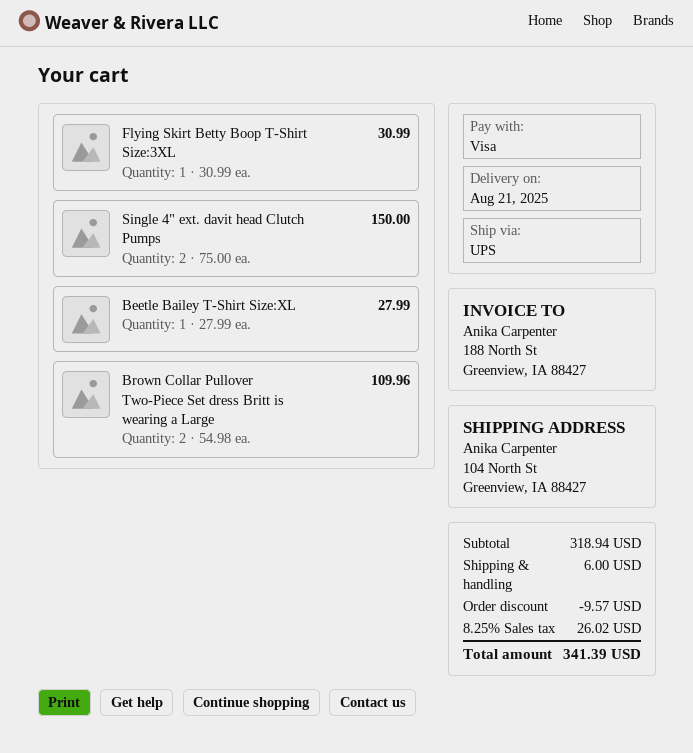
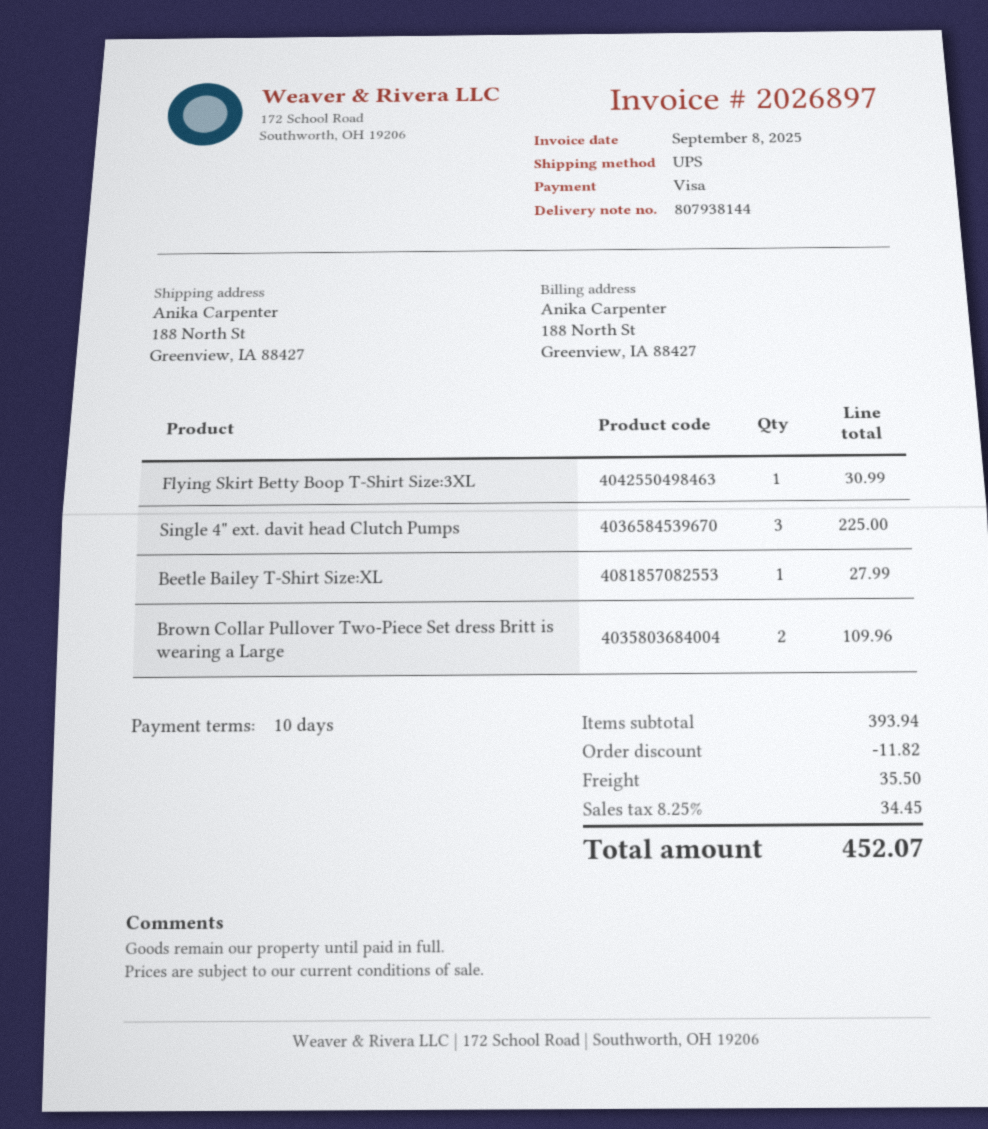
ship to: 104 North St, Greenview, IA 88427 -> 188 North St, Greenview, IA 88427
Single 4" ext. davit head Clutch Pumps: 2 for 150.00 -> 3 for 225.00
subtotal: 318.94 -> 393.94
discount: 9.57 -> 11.82
shipping: 6.00 -> 35.50
tax: 8.25% = 26.02 -> 8.25% = 34.45
total: 341.39 -> 452.07

